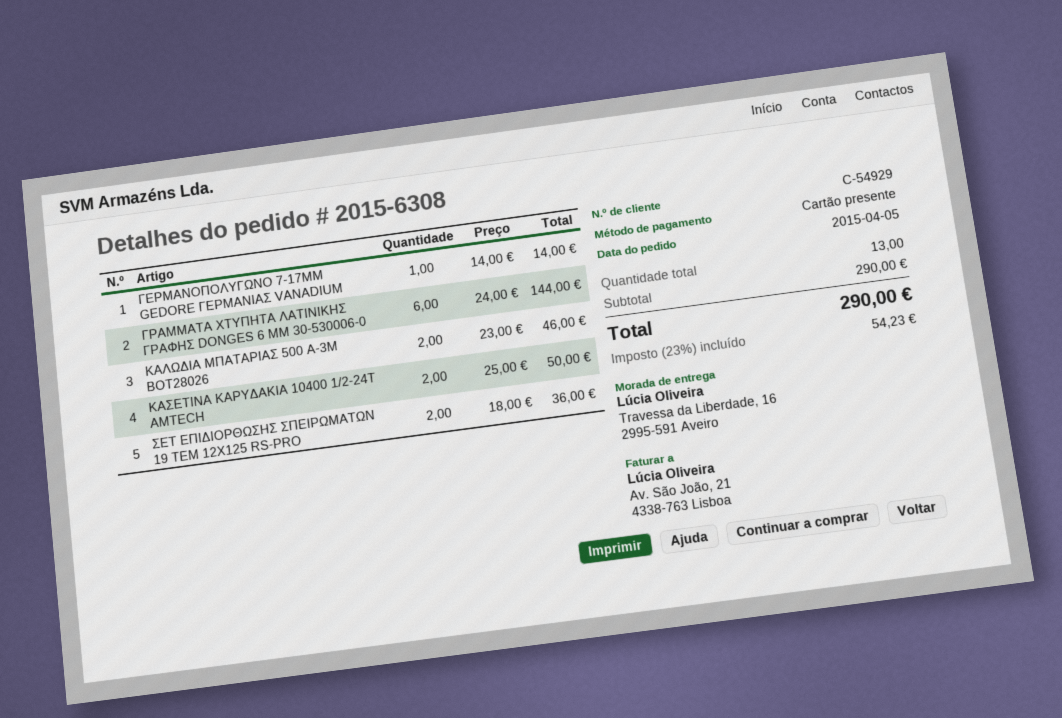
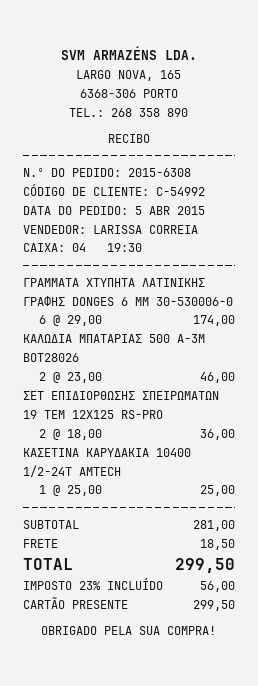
customer number: C-54929 -> C-54992
ΓΕΡΜΑNOΠΟΛYΓΩΝΟ 7-17MM GEDORE ΓΕΡΜΑΝΙΑΣ VANADIUM: 1 x 14.00 = 14.00 -> none
ΓΡΑΜΜΑΤΑ ΧΤΥΠΗΤΑ ΛΑΤΙΝΙΚΗΣ ΓΡΑΦΗΣ DONGES 6 MM 30-530006-0: 6 x 24.00 = 144.00 -> 6 x 29.00 = 174.00
ΚΑΣΕΤΙΝΑ ΚΑΡΥΔΑΚΙΑ 10400 1/2-24Τ ΑΜTECH: 2 x 25.00 = 50.00 -> 1 x 25.00 = 25.00
subtotal: 290.00 -> 281.00
shipping: none -> 18.50
tax: 23% = 54.23 -> 23% = 56.00
total: 290.00 -> 299.50

